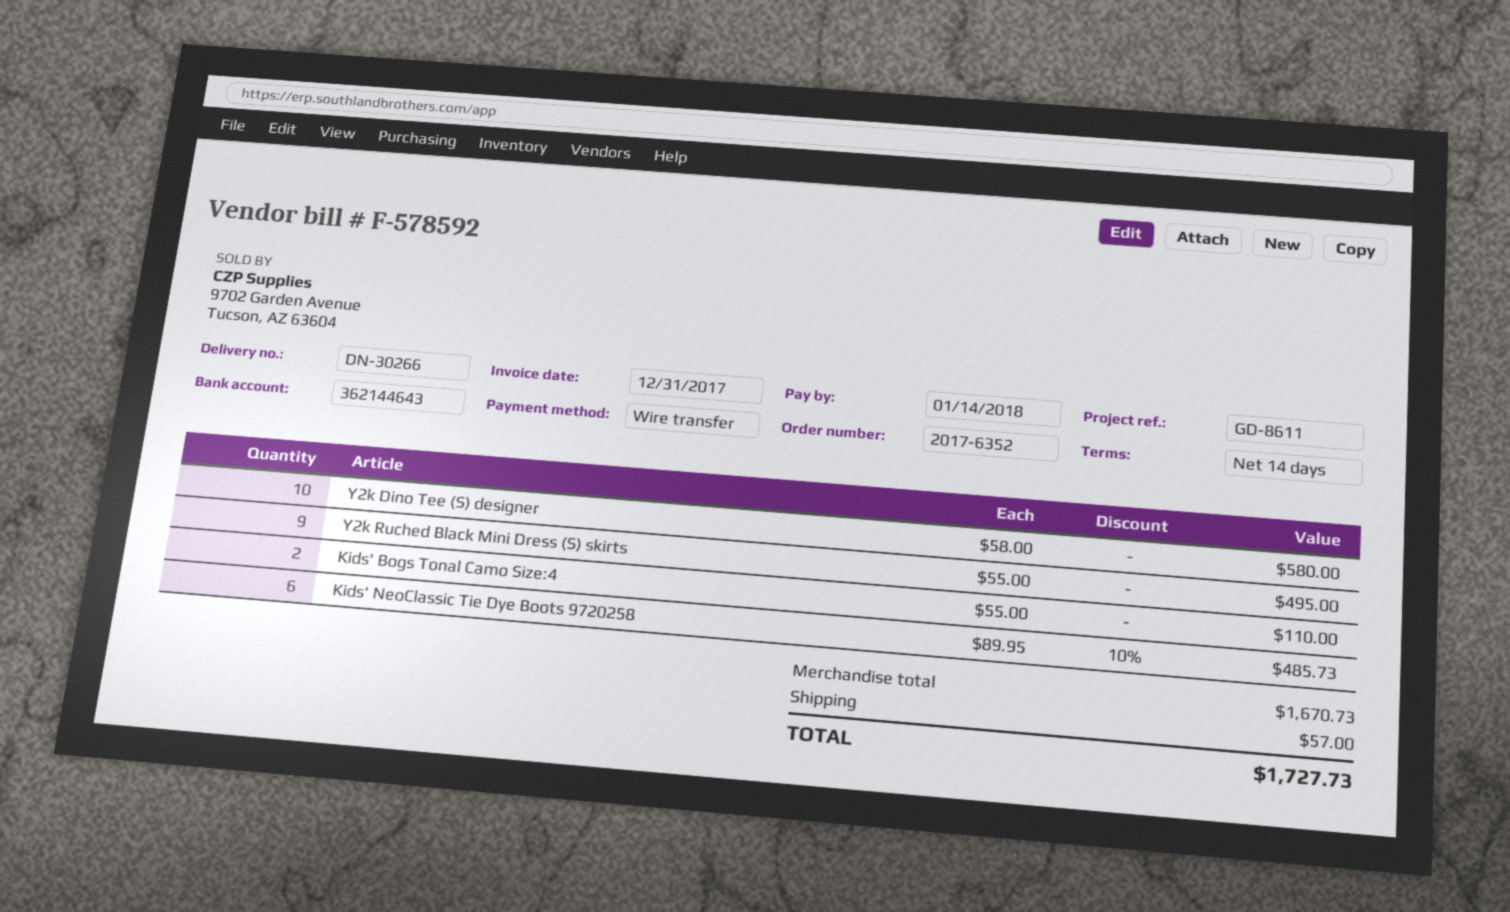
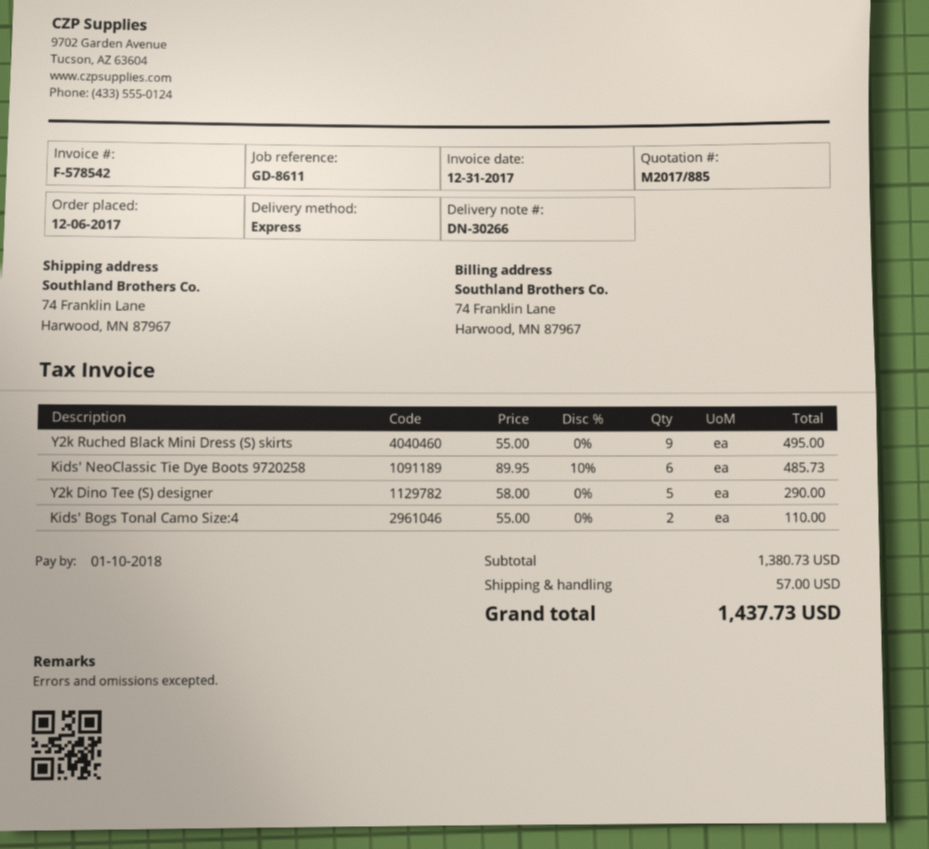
invoice number: F-578592 -> F-578542
due date: 2018-01-14 -> 2018-01-10
Y2k Dino Tee (S) designer: 10 x 58.00 = 580.00 -> 5 x 58.00 = 290.00
subtotal: 1670.73 -> 1380.73
total: 1727.73 -> 1437.73

